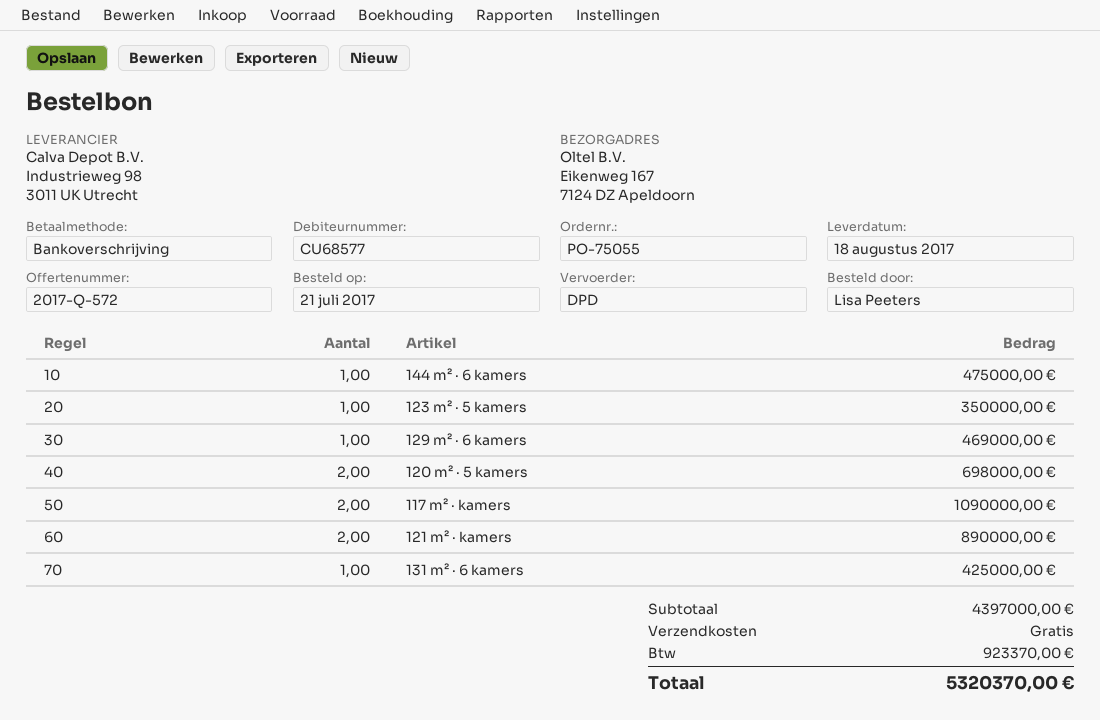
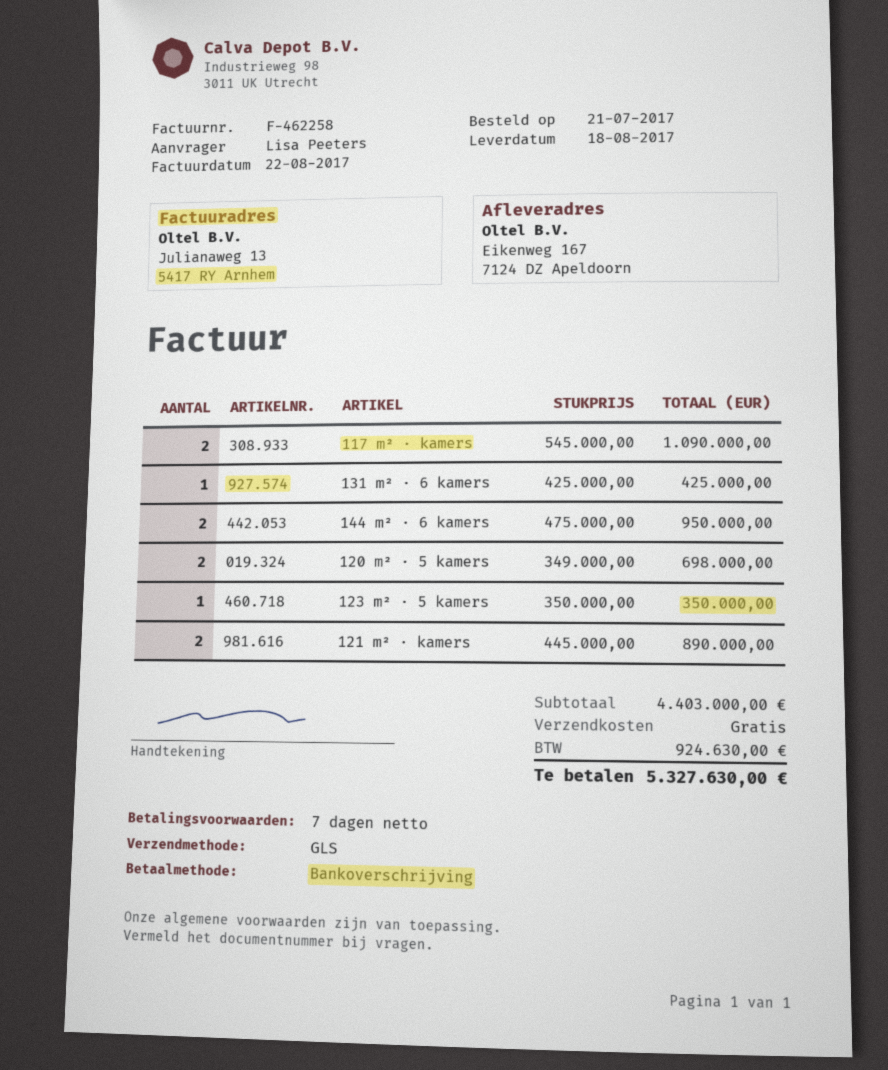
shipping method: DPD -> GLS
144 m² · 6 kamers: 1 for 475000.00 -> 2 for 950000.00
129 m² · 6 kamers: 1 for 469000.00 -> none
subtotal: 4397000.00 -> 4403000.00
tax: 923370.00 -> 924630.00
total: 5320370.00 -> 5327630.00

